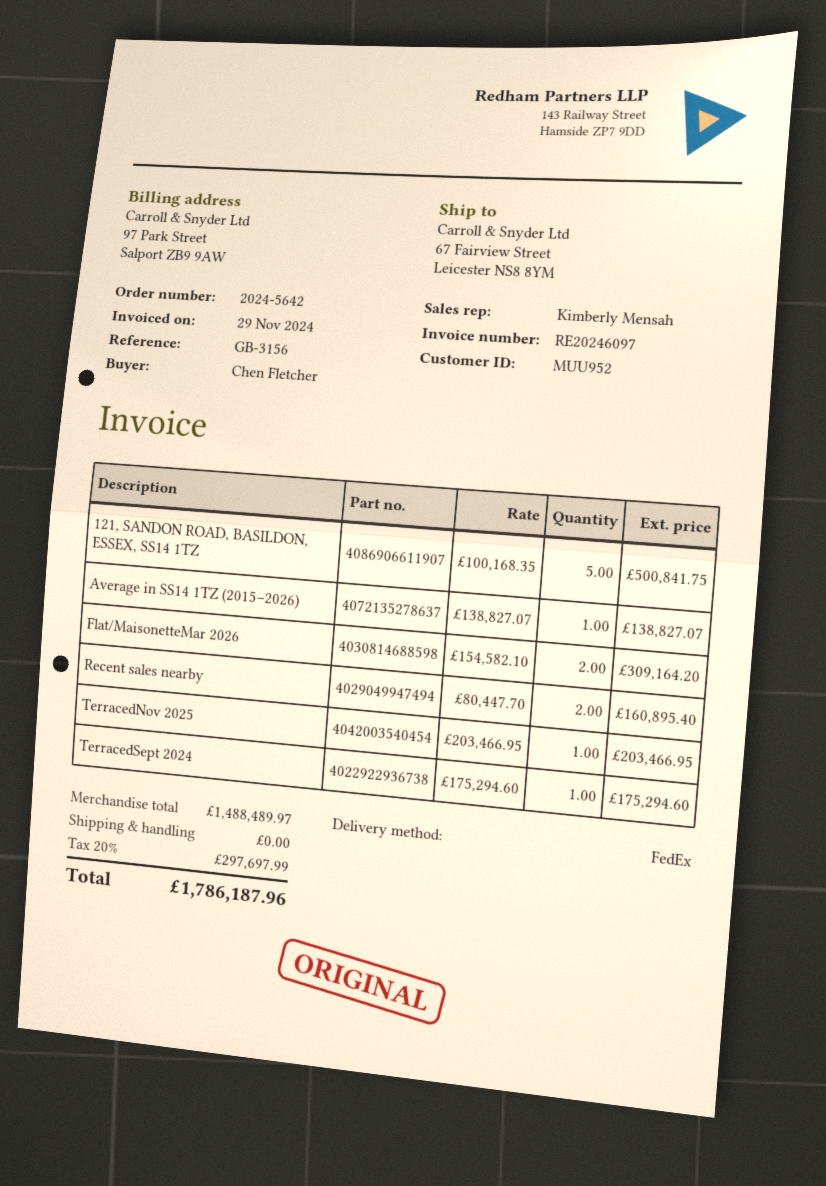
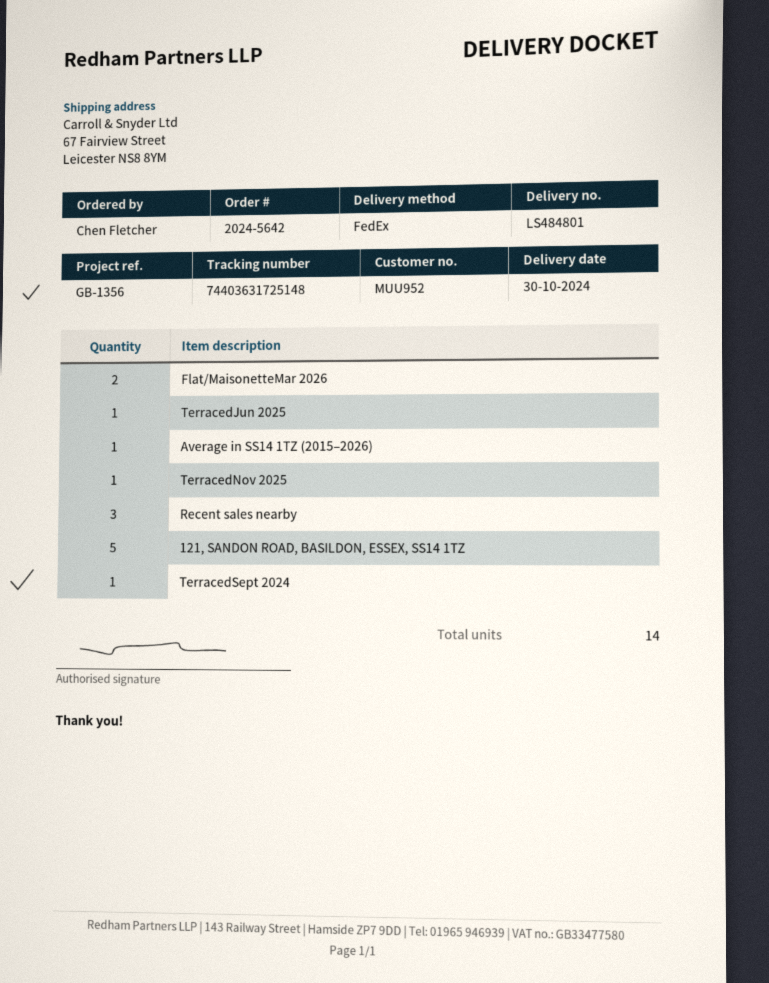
reference: GB-3156 -> GB-1356
Recent sales nearby: 2 -> 3
TerracedJun 2025: none -> 1

